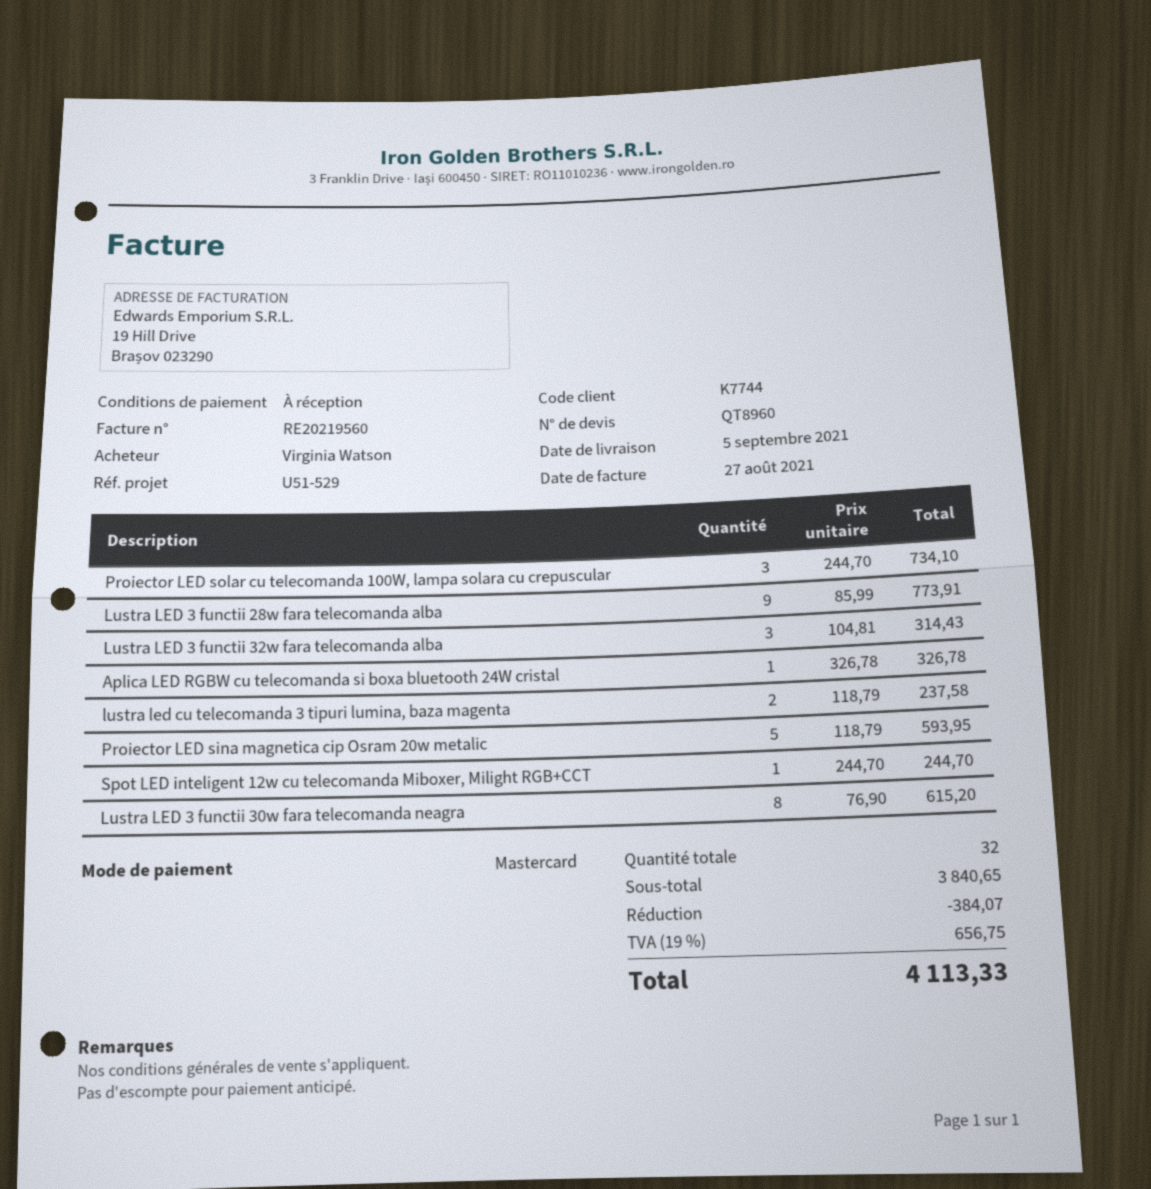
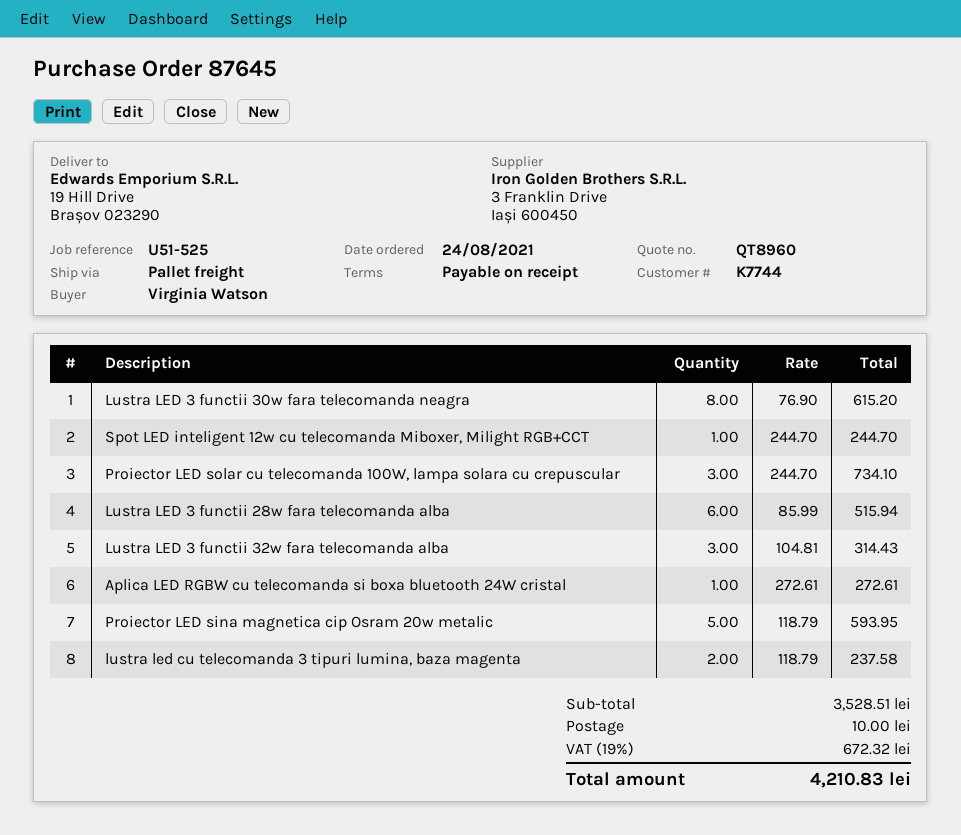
reference: U51-529 -> U51-525
Lustra LED 3 functii 28w fara telecomanda alba: 9 x 85.99 = 773.91 -> 6 x 85.99 = 515.94
Aplica LED RGBW cu telecomanda si boxa bluetooth 24W cristal: 1 x 326.78 = 326.78 -> 1 x 272.61 = 272.61
subtotal: 3840.65 -> 3528.51
discount: 384.07 -> none
shipping: none -> 10.00
tax: 19% = 656.75 -> 19% = 672.32
total: 4113.33 -> 4210.83

